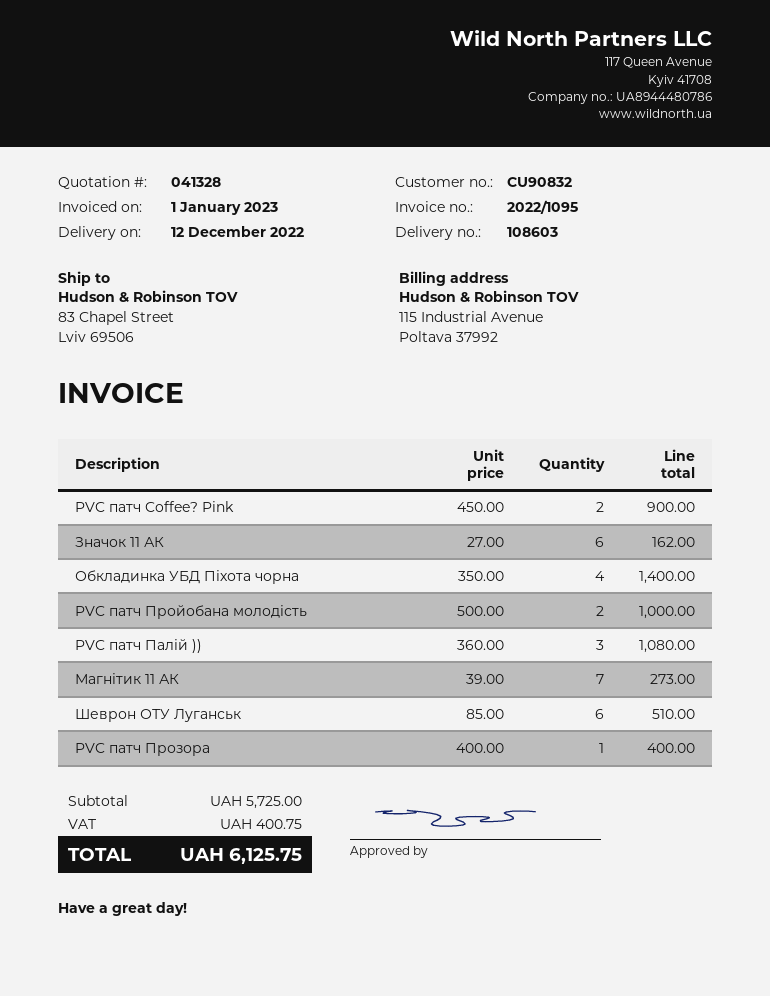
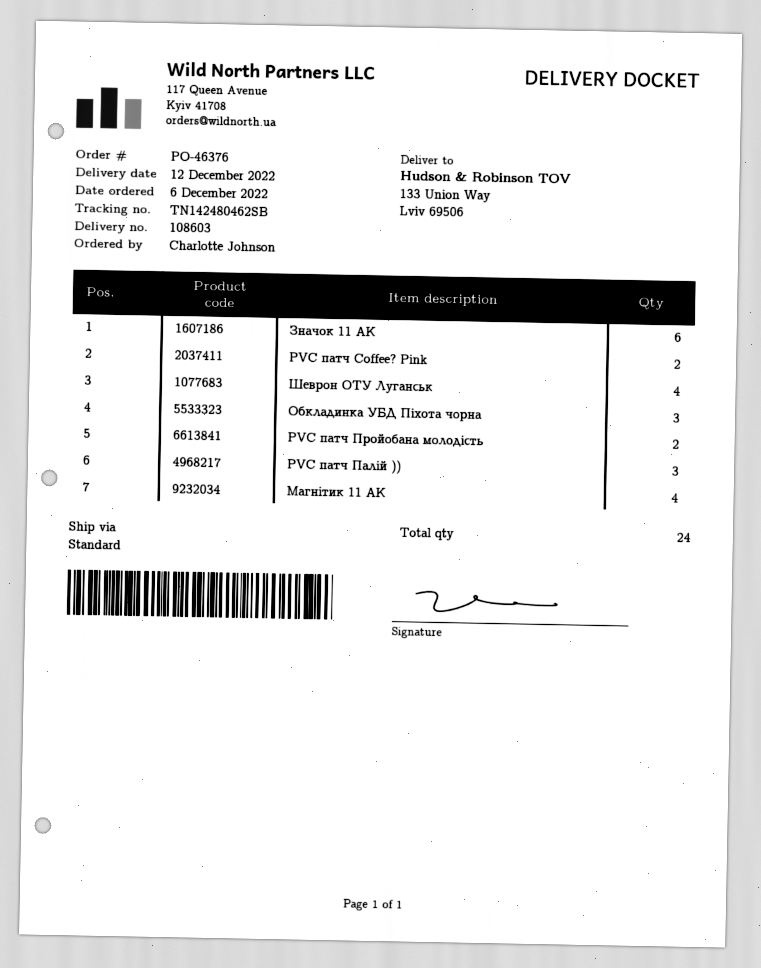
ship to: 83 Chapel Street, Lviv 69506 -> 133 Union Way, Lviv 69506
Обкладинка УБД Піхота чорна: 4 -> 3
Магнітик 11 АК: 7 -> 4
Шеврон ОТУ Луганськ: 6 -> 4
PVC патч Прозора: 1 -> none

